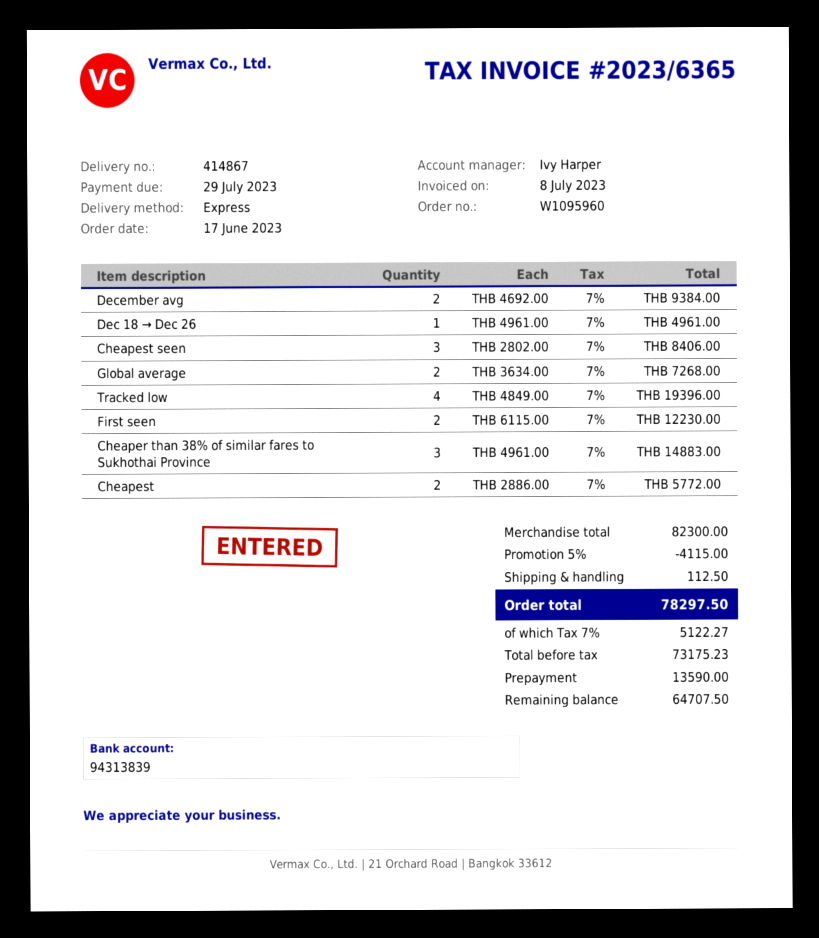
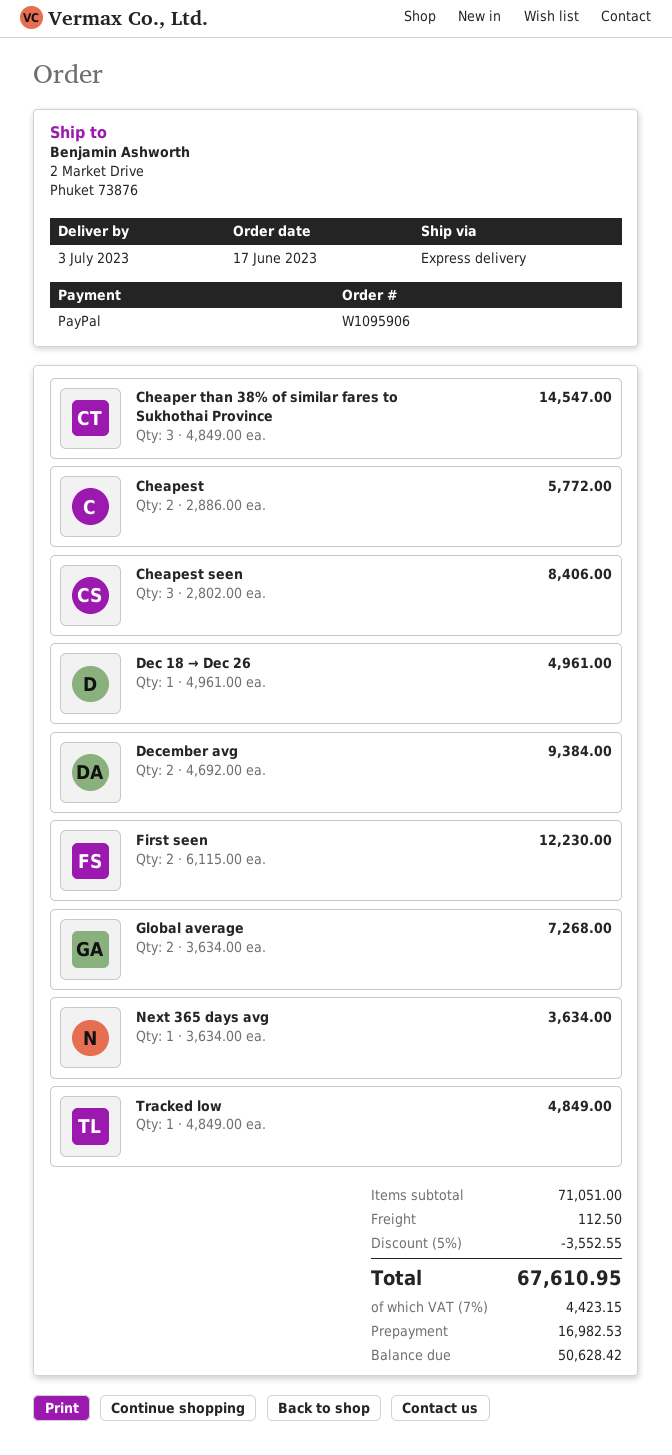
order number: W1095960 -> W1095906
Tracked low: 4 x 4849.00 = 19396.00 -> 1 x 4849.00 = 4849.00
Cheaper than 38% of similar fares to Sukhothai Province: 3 x 4961.00 = 14883.00 -> 3 x 4849.00 = 14547.00
Next 365 days avg: none -> 1 x 3634.00 = 3634.00
subtotal: 82300.00 -> 71051.00
discount: 5% = 4115.00 -> 5% = 3552.55
tax: 7% = 5122.27 -> 7% = 4423.15
total: 78297.50 -> 67610.95
deposit: 13590.00 -> 16982.53
balance: 64707.50 -> 50628.42

